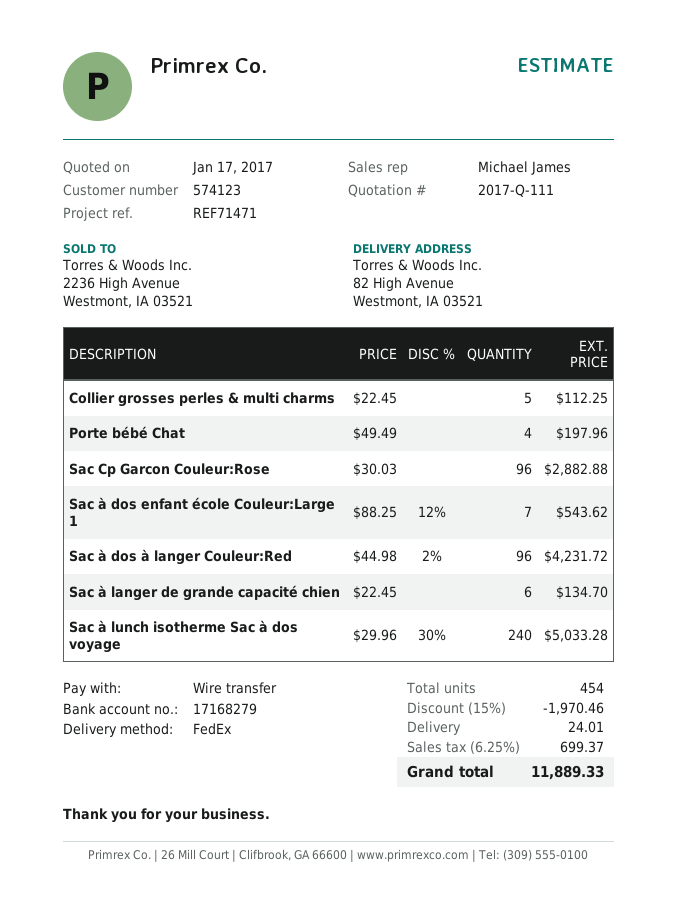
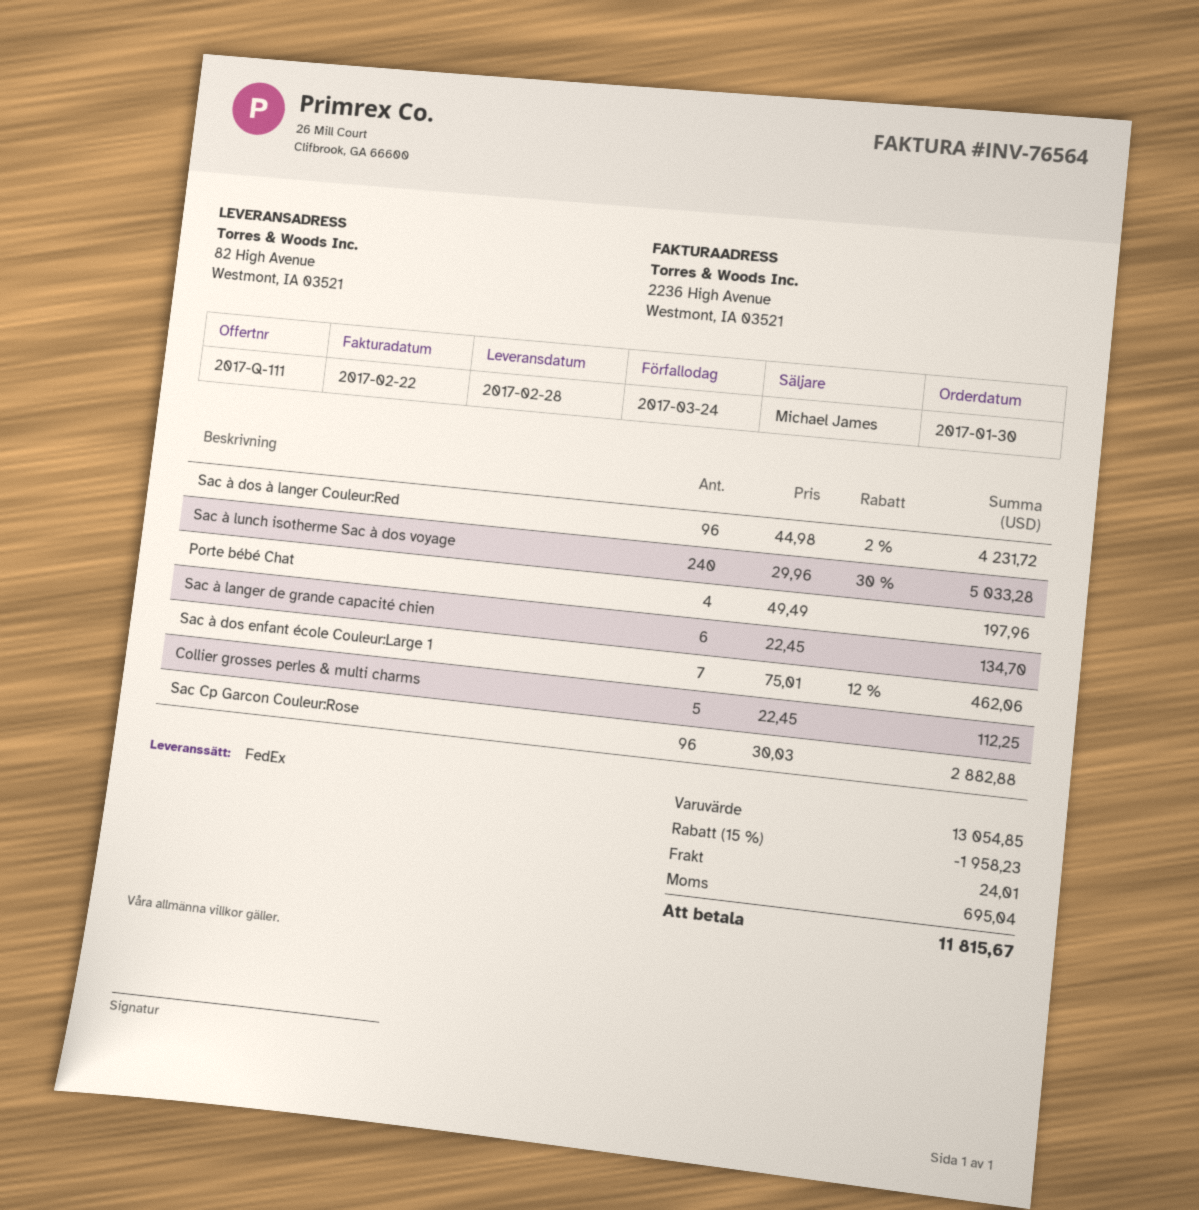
Sac à dos enfant école Couleur:Large 1: 7 x 88.25 - 12% = 543.62 -> 7 x 75.01 - 12% = 462.06
discount: 15% = 1970.46 -> 15% = 1958.23
tax: 699.37 -> 695.04
total: 11889.33 -> 11815.67

